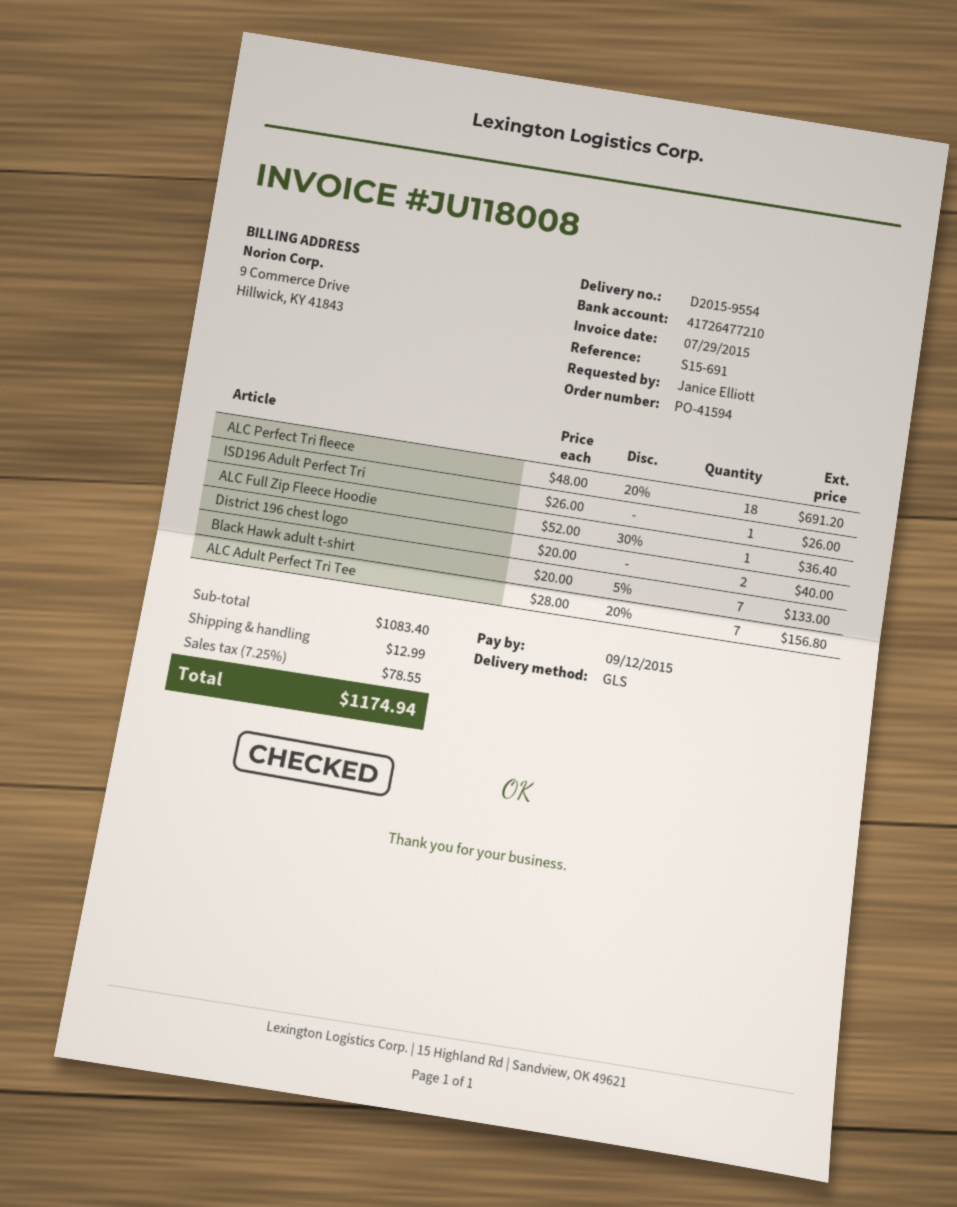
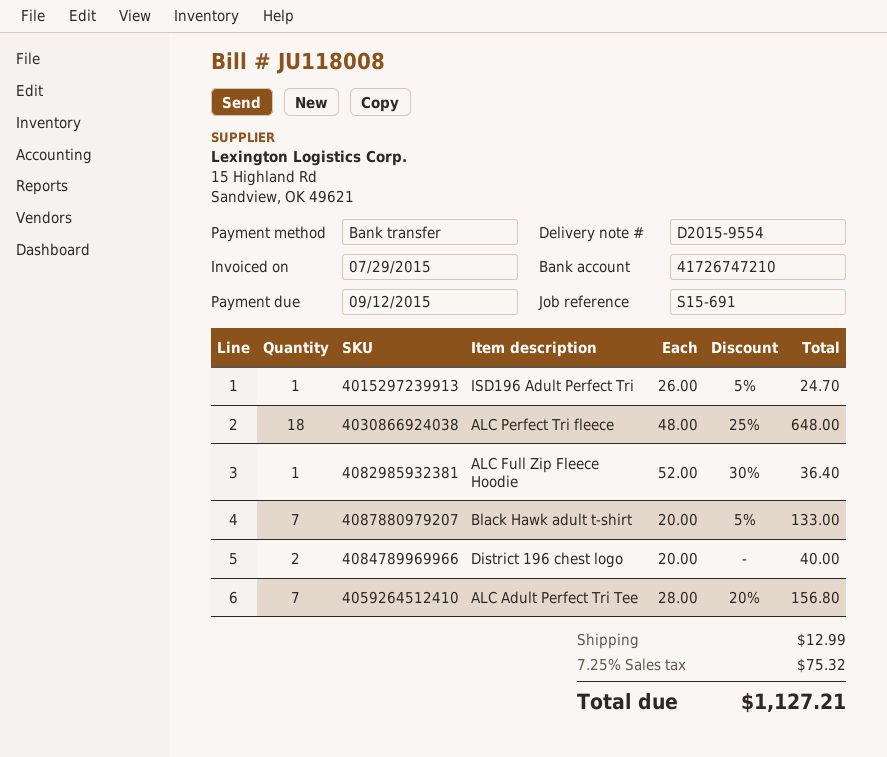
bank account: 41726477210 -> 41726747210
ALC Perfect Tri fleece: 18 x 48.00 - 20% = 691.20 -> 18 x 48.00 - 25% = 648.00
ISD196 Adult Perfect Tri: 1 x 26.00 = 26.00 -> 1 x 26.00 - 5% = 24.70
tax: 7.25% = 78.55 -> 7.25% = 75.32
total: 1174.94 -> 1127.21

